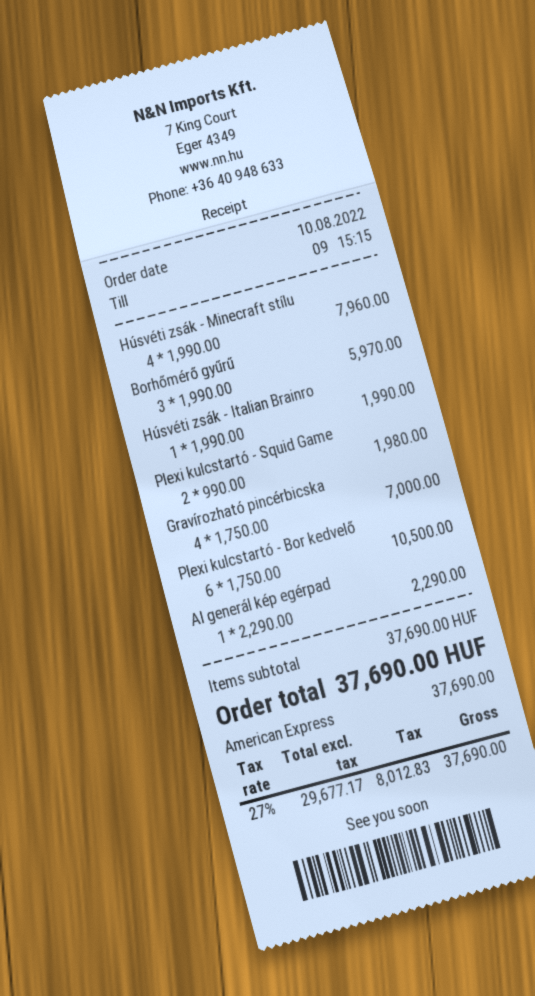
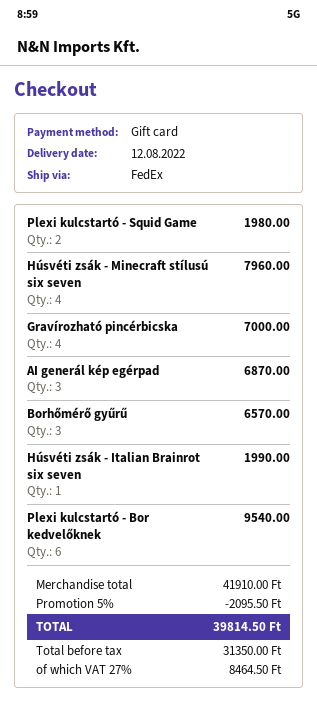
payment method: American Express -> gift card
Borhőmérő gyűrű: 3 for 5970.00 -> 3 for 6570.00
Plexi kulcstartó - Bor kedvelő: 6 for 10500.00 -> 6 for 9540.00
AI generál kép egérpad: 1 for 2290.00 -> 3 for 6870.00
subtotal: 37690.00 -> 41910.00
discount: none -> 5% = 2095.50
net: 29677.17 -> 31350.00
tax: 27% = 8012.83 -> 27% = 8464.50
total: 37690.00 -> 39814.50

